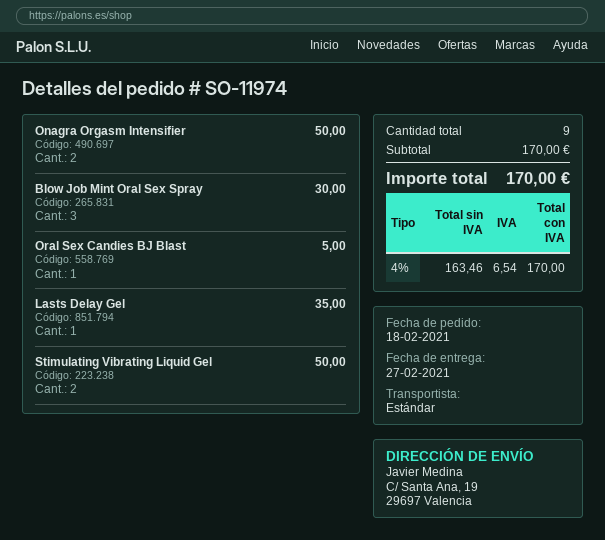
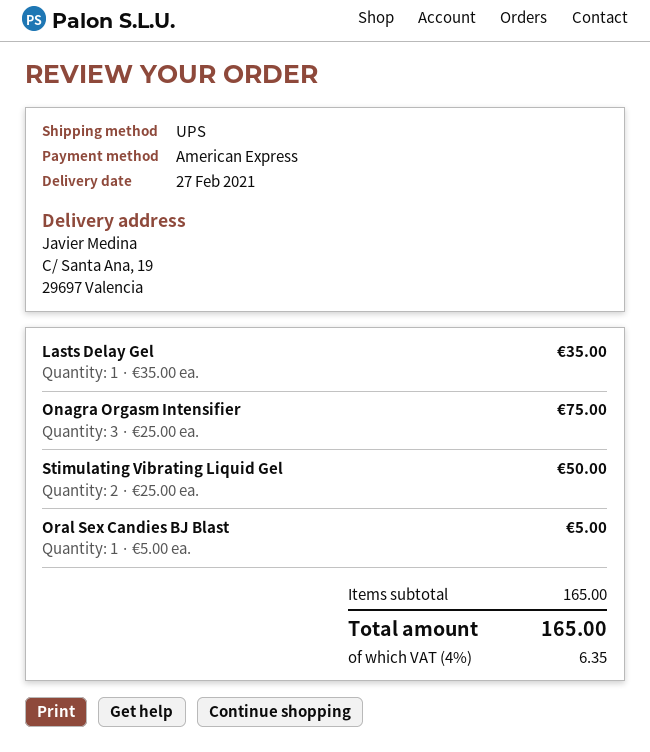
shipping method: standard -> UPS
Onagra Orgasm Intensifier: 2 for 50.00 -> 3 for 75.00
Blow Job Mint Oral Sex Spray: 3 for 30.00 -> none
subtotal: 170.00 -> 165.00
tax: 4% = 6.54 -> 4% = 6.35
total: 170.00 -> 165.00

